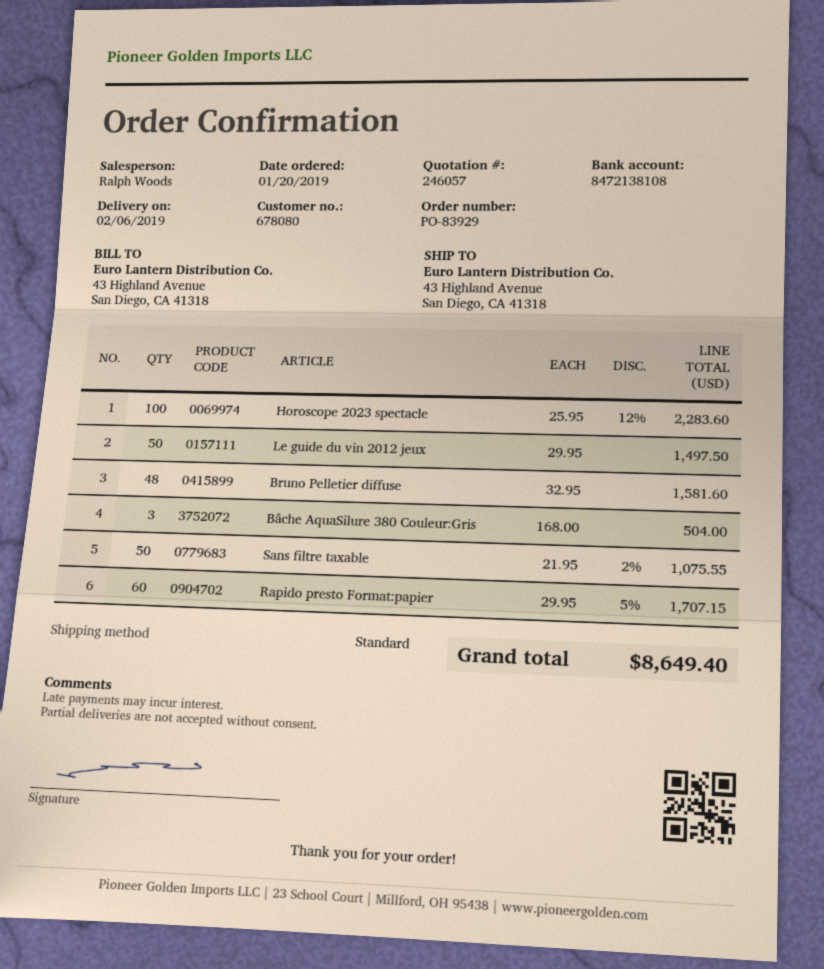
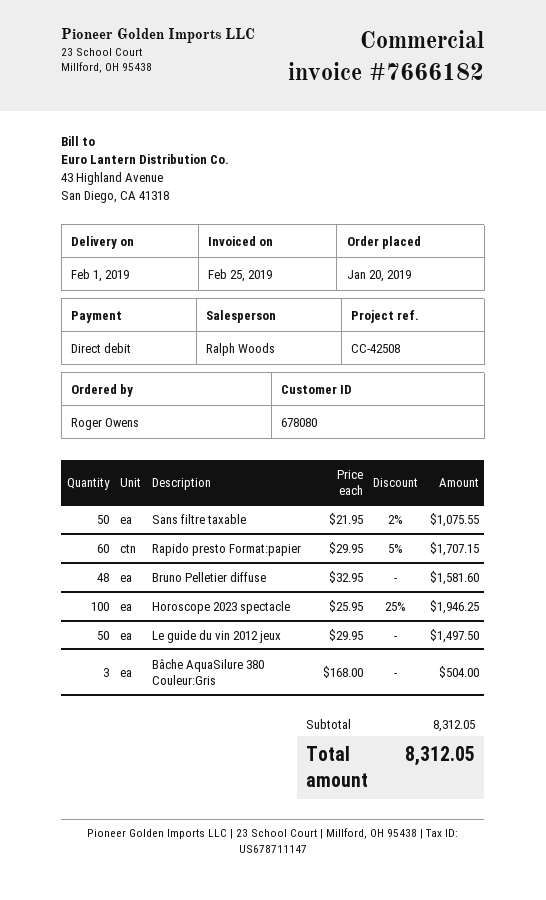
delivery date: 2019-02-06 -> 2019-02-01
Horoscope 2023 spectacle: 100 x 25.95 - 12% = 2283.60 -> 100 x 25.95 - 25% = 1946.25
total: 8649.40 -> 8312.05

